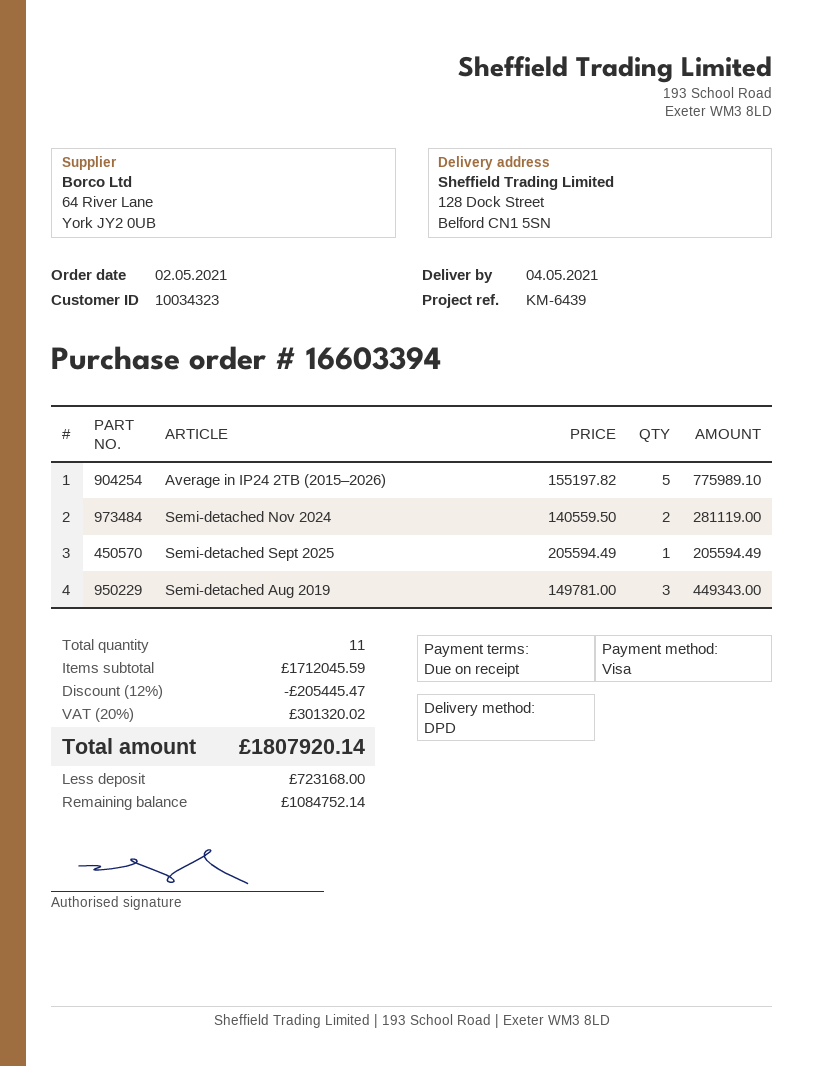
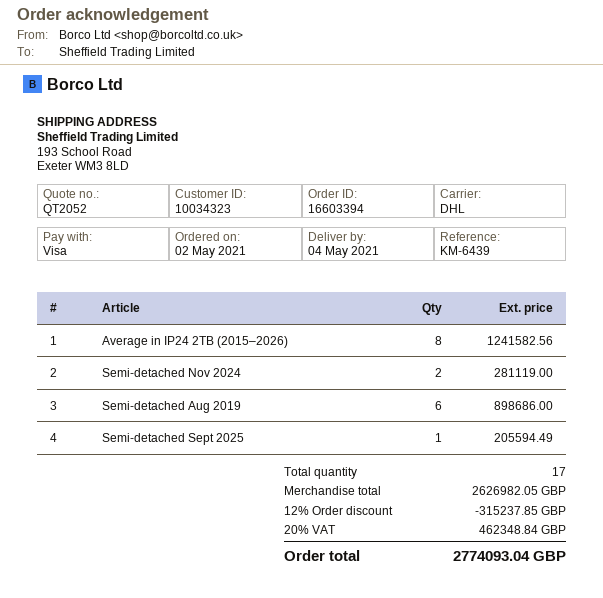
shipping method: DPD -> DHL
ship to: 128 Dock Street, Belford CN1 5SN -> 193 School Road, Exeter WM3 8LD
Average in IP24 2TB (2015–2026): 5 for 775989.10 -> 8 for 1241582.56
Semi-detached Aug 2019: 3 for 449343.00 -> 6 for 898686.00
total quantity: 11 -> 17
subtotal: 1712045.59 -> 2626982.05
discount: 12% = 205445.47 -> 12% = 315237.85
tax: 20% = 301320.02 -> 20% = 462348.84
total: 1807920.14 -> 2774093.04

